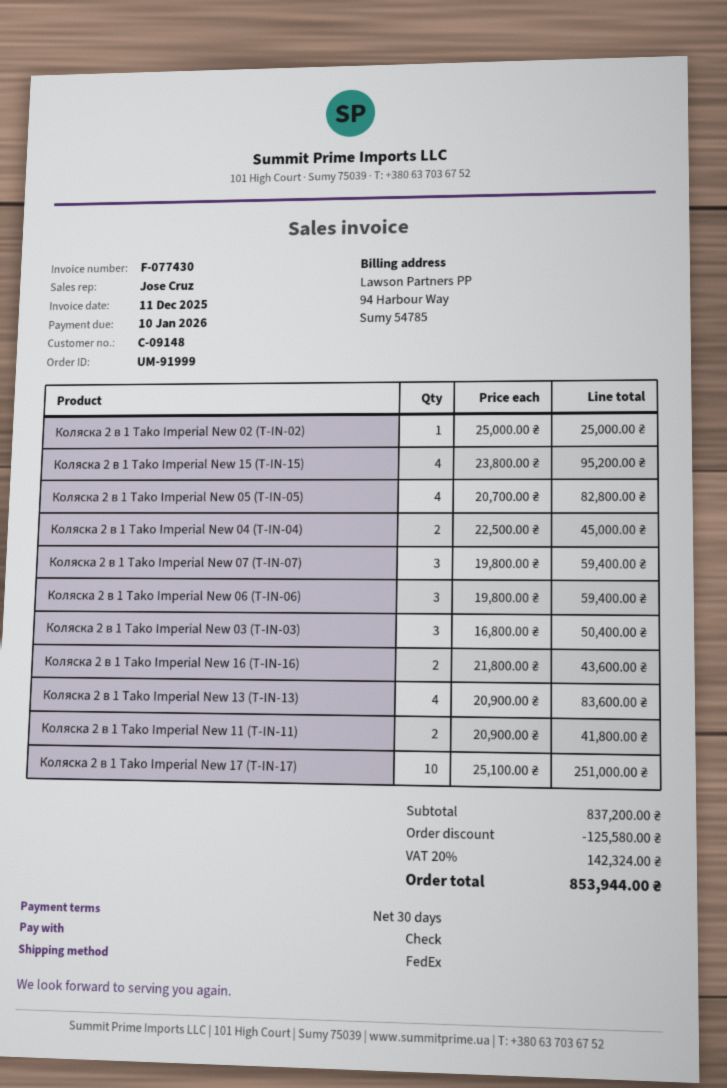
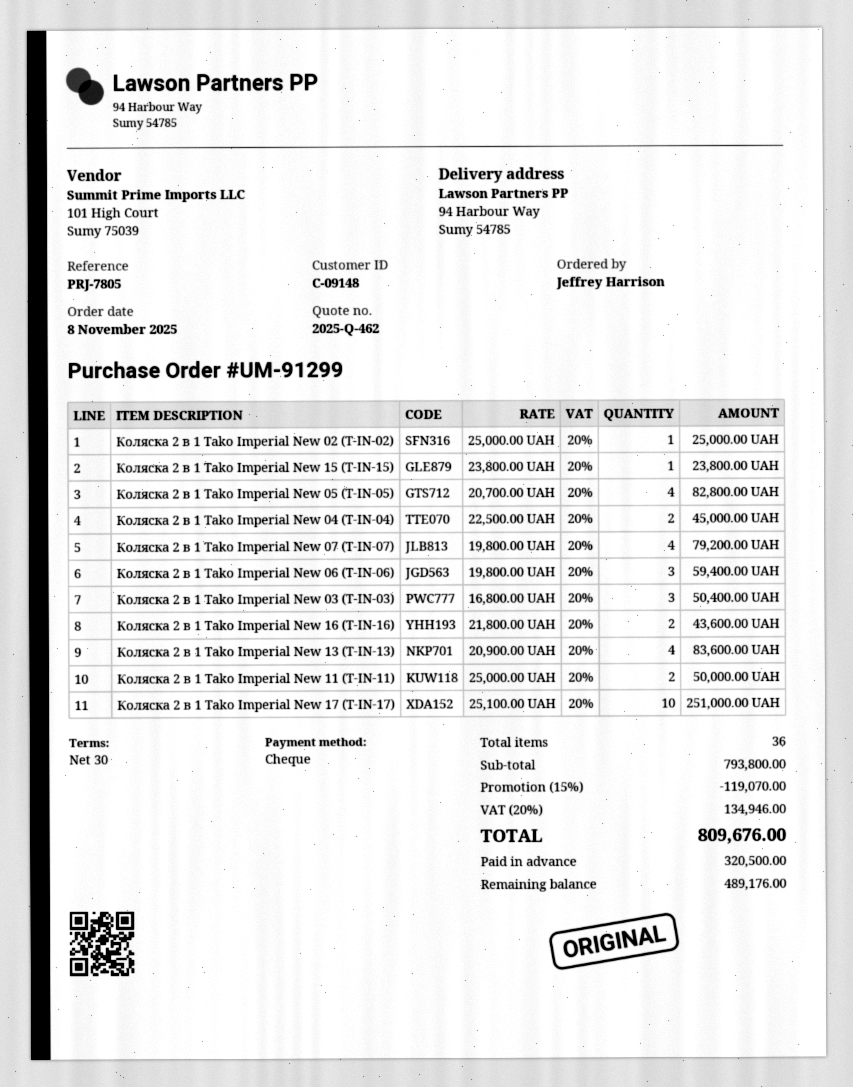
order number: UM-91999 -> UM-91299
Коляска 2 в 1 Tako Imperial New 15 (T-IN-15): 4 x 23800.00 = 95200.00 -> 1 x 23800.00 = 23800.00
Коляска 2 в 1 Tako Imperial New 07 (T-IN-07): 3 x 19800.00 = 59400.00 -> 4 x 19800.00 = 79200.00
Коляска 2 в 1 Tako Imperial New 11 (T-IN-11): 2 x 20900.00 = 41800.00 -> 2 x 25000.00 = 50000.00
subtotal: 837200.00 -> 793800.00
discount: 125580.00 -> 119070.00
tax: 20% = 142324.00 -> 20% = 134946.00
total: 853944.00 -> 809676.00

